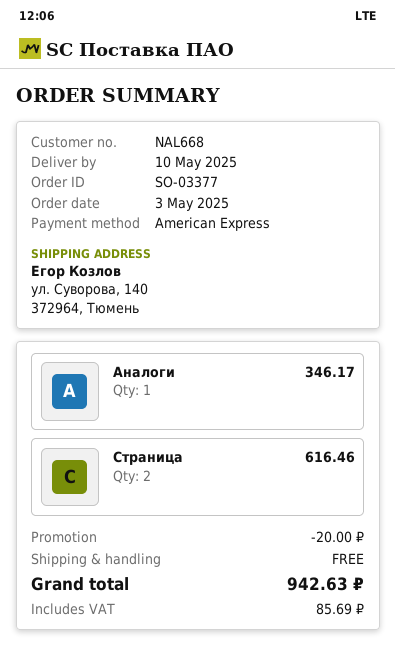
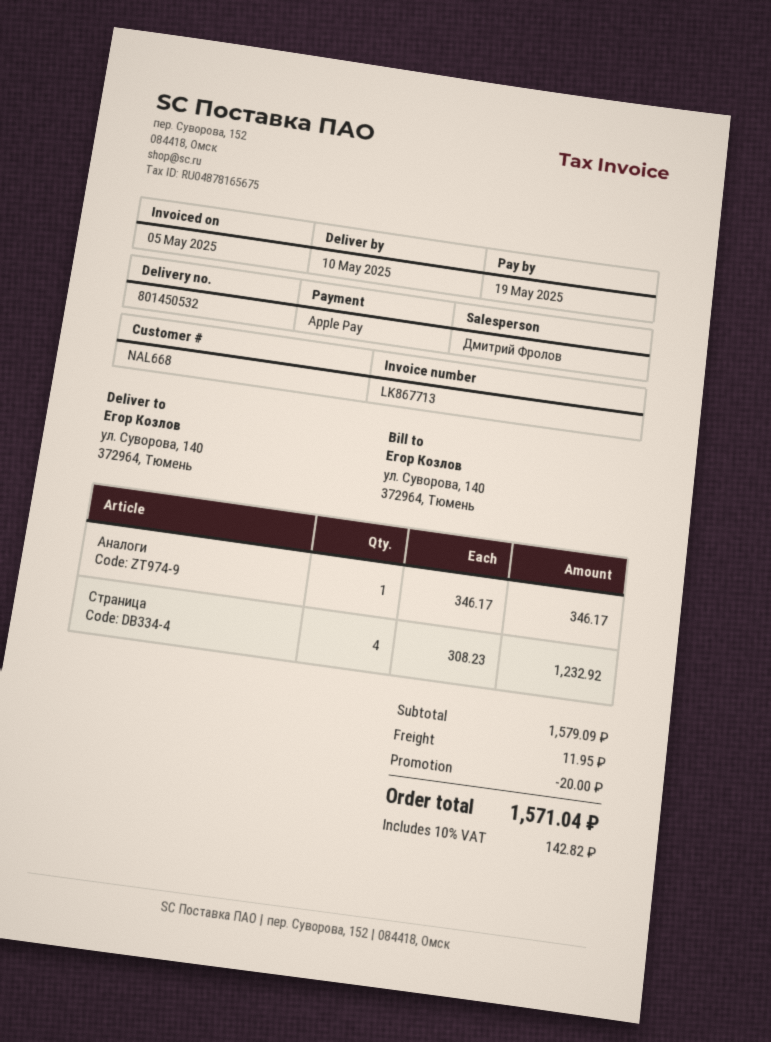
payment method: American Express -> Apple Pay
Страница: 2 for 616.46 -> 4 for 1232.92
shipping: 0.00 -> 11.95
tax: 85.69 -> 142.82
total: 942.63 -> 1571.04

